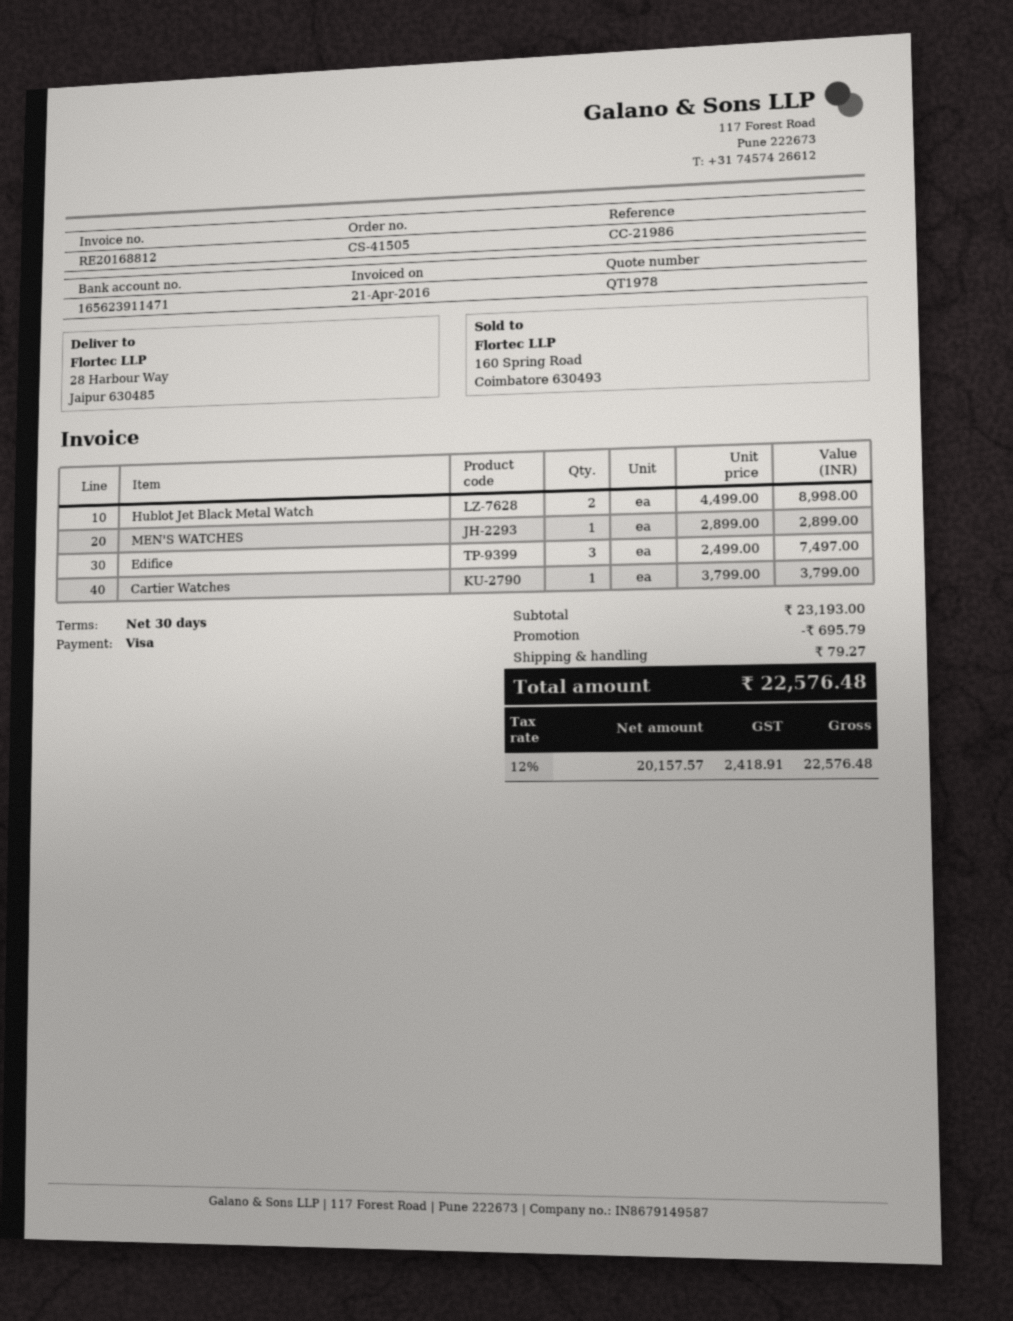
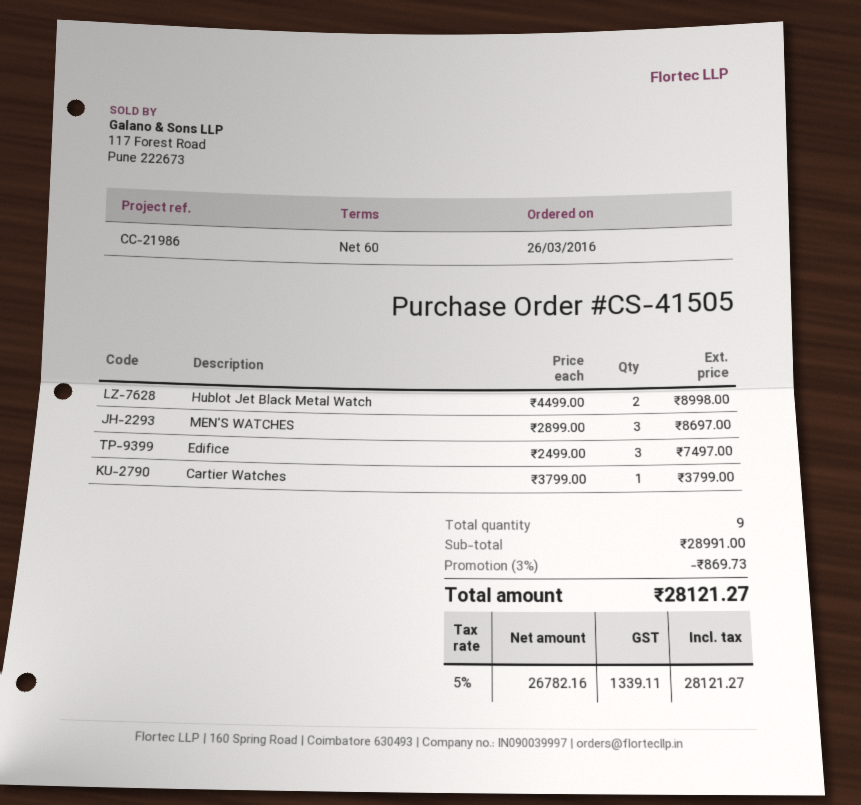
payment terms: 30 days -> 60 days
MEN'S WATCHES: 1 x 2899.00 = 2899.00 -> 3 x 2899.00 = 8697.00
subtotal: 23193.00 -> 28991.00
discount: 695.79 -> 869.73
shipping: 79.27 -> none
net: 20157.57 -> 26782.16
tax: 12% = 2418.91 -> 5% = 1339.11
total: 22576.48 -> 28121.27

